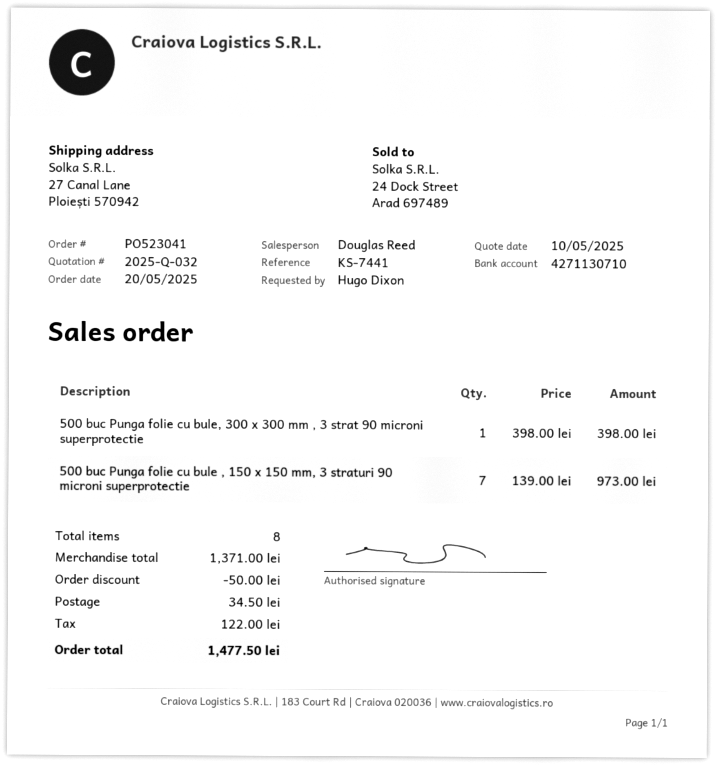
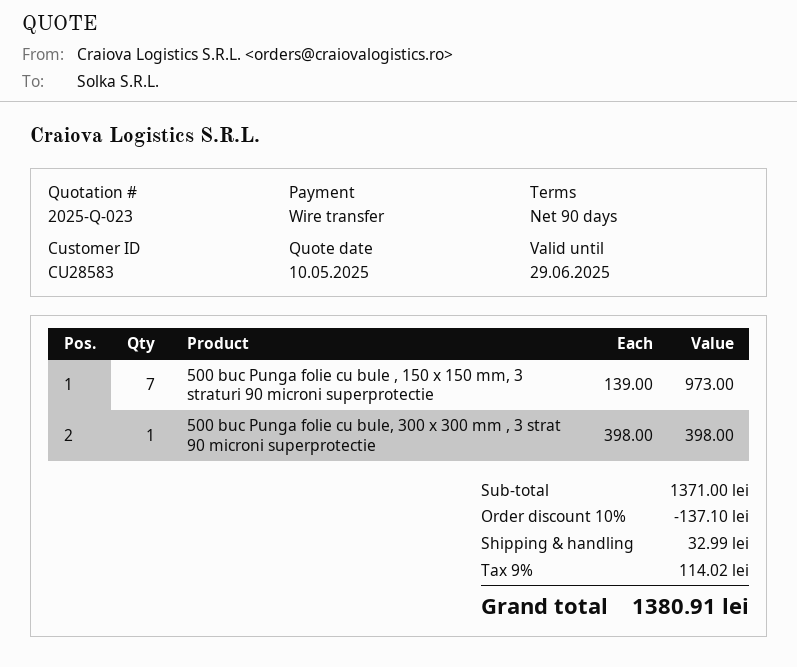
quote number: 2025-Q-032 -> 2025-Q-023
discount: 50.00 -> 137.10
shipping: 34.50 -> 32.99
tax: 122.00 -> 114.02
total: 1477.50 -> 1380.91

